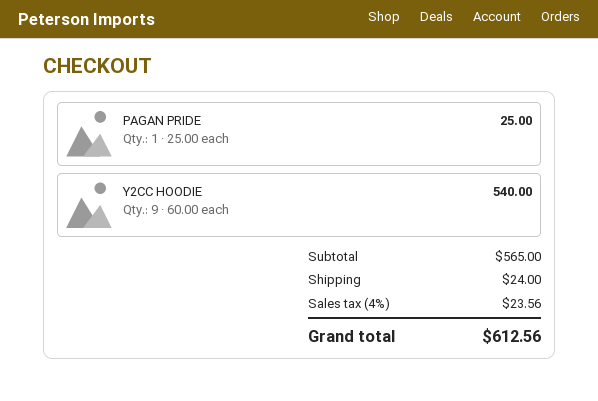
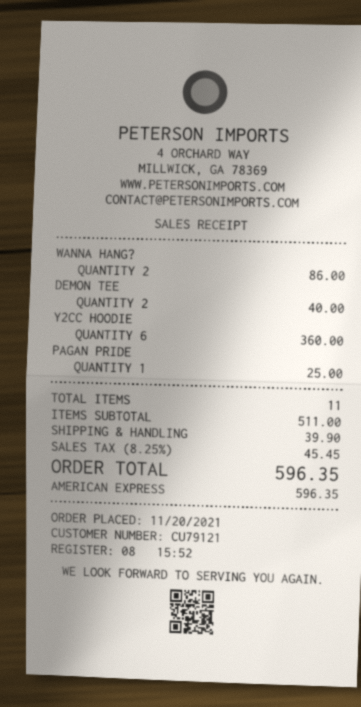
Y2CC HOODIE: 9 for 540.00 -> 6 for 360.00
WANNA HANG?: none -> 2 for 86.00
DEMON TEE: none -> 2 for 40.00
subtotal: 565.00 -> 511.00
shipping: 24.00 -> 39.90
tax: 4% = 23.56 -> 8.25% = 45.45
total: 612.56 -> 596.35

